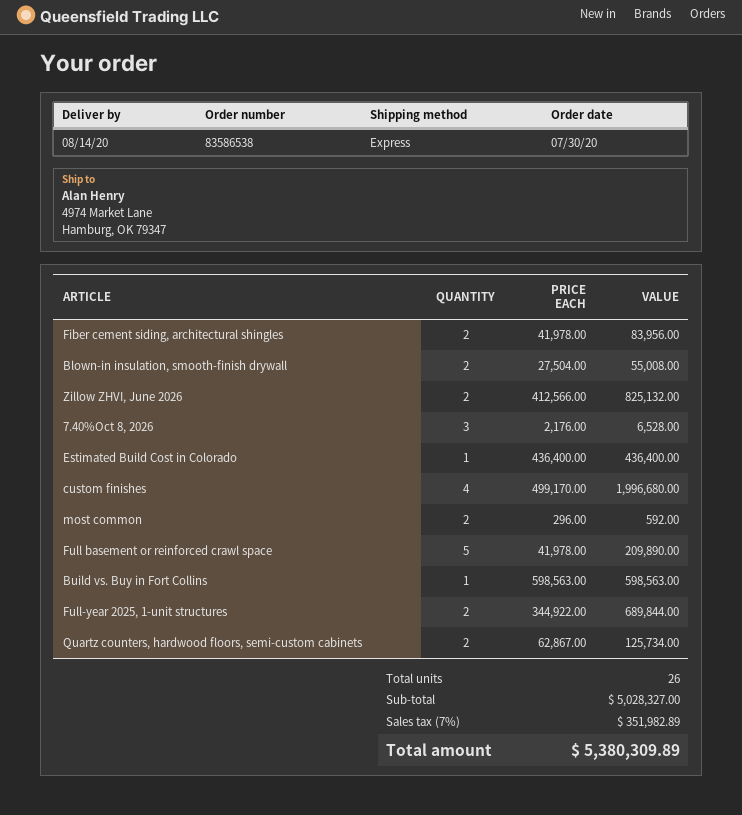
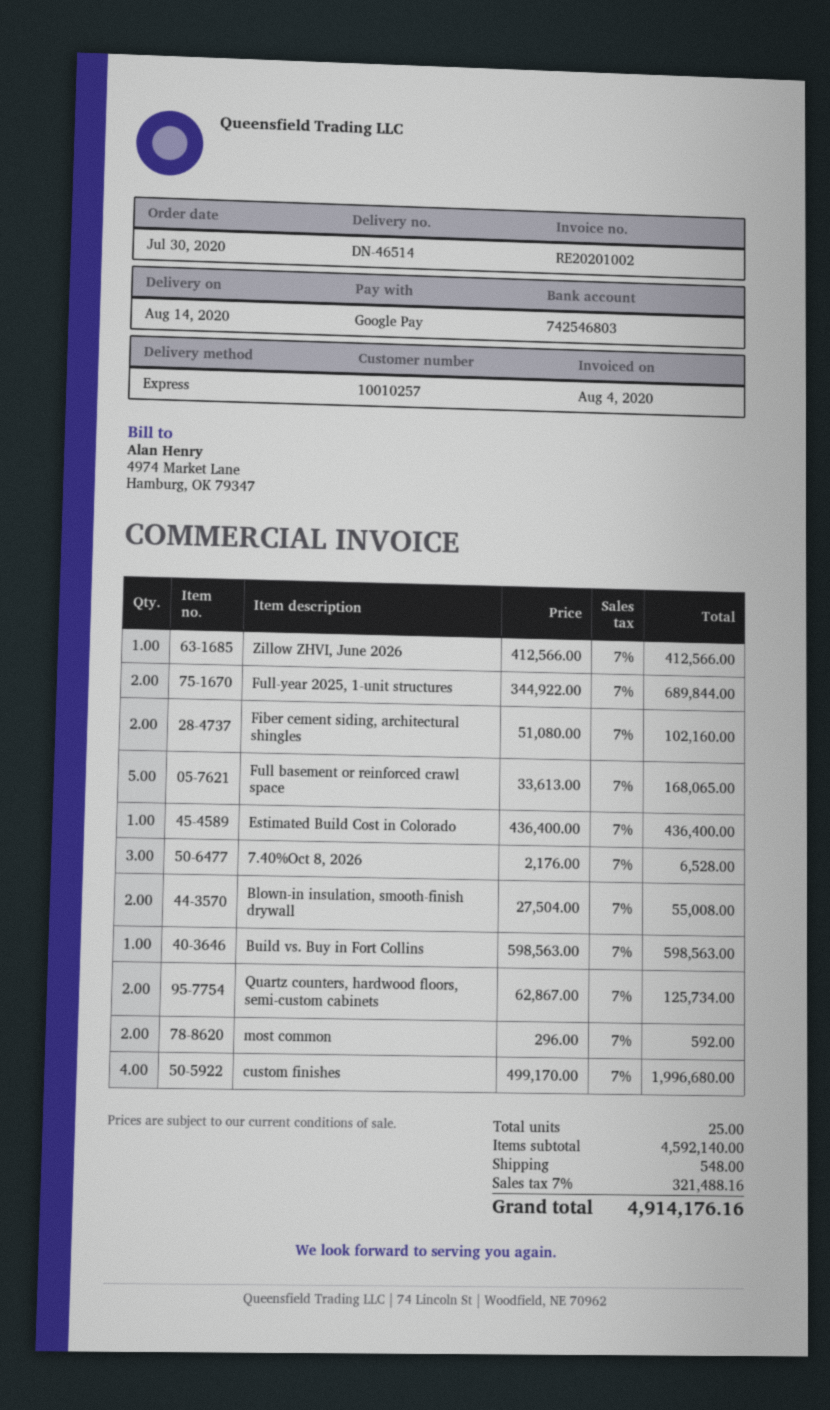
Fiber cement siding, architectural shingles: 2 x 41978.00 = 83956.00 -> 2 x 51080.00 = 102160.00
Zillow ZHVI, June 2026: 2 x 412566.00 = 825132.00 -> 1 x 412566.00 = 412566.00
Full basement or reinforced crawl space: 5 x 41978.00 = 209890.00 -> 5 x 33613.00 = 168065.00
total quantity: 26 -> 25
subtotal: 5028327.00 -> 4592140.00
shipping: none -> 548.00
tax: 7% = 351982.89 -> 7% = 321488.16
total: 5380309.89 -> 4914176.16

